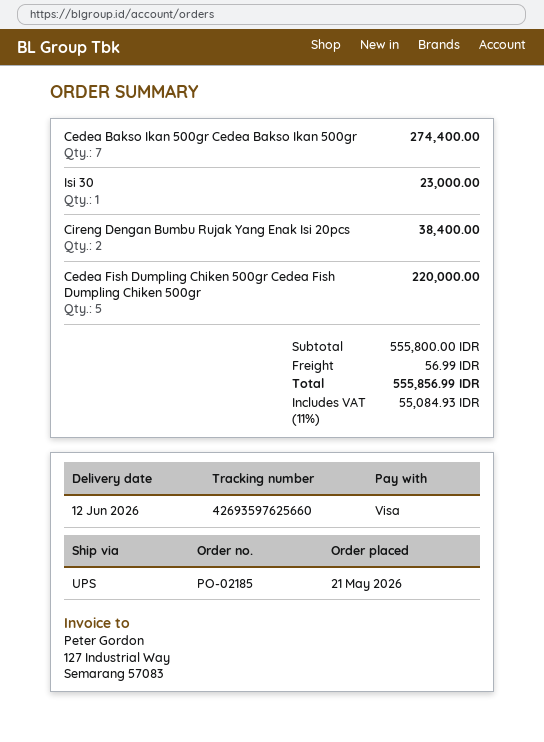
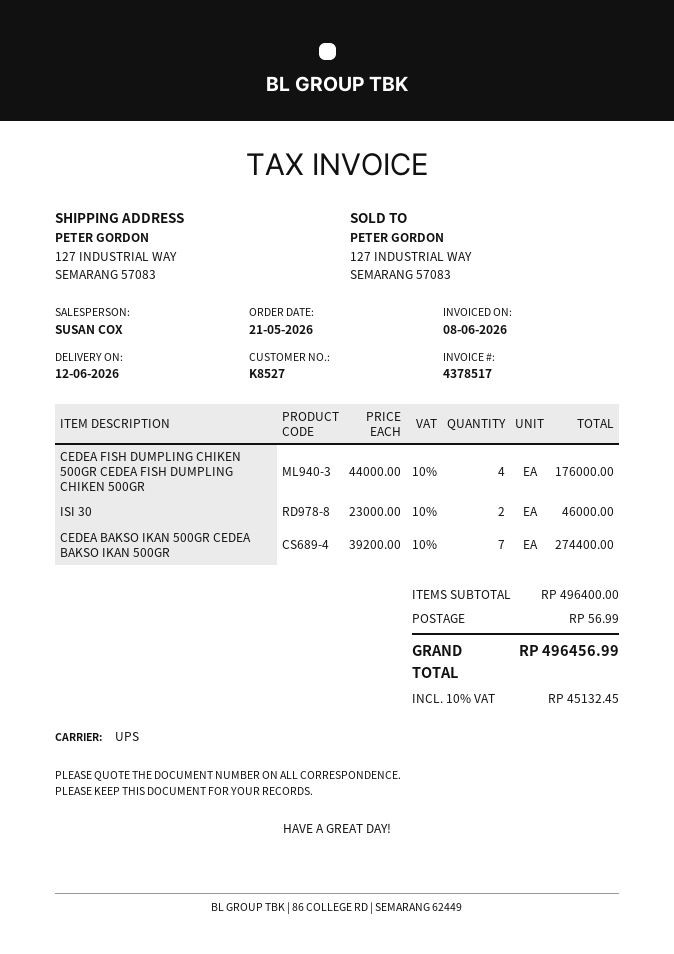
Isi 30: 1 for 23000.00 -> 2 for 46000.00
Cireng Dengan Bumbu Rujak Yang Enak Isi 20pcs: 2 for 38400.00 -> none
Cedea Fish Dumpling Chiken 500gr Cedea Fish Dumpling Chiken 500gr: 5 for 220000.00 -> 4 for 176000.00
subtotal: 555800.00 -> 496400.00
tax: 11% = 55084.93 -> 10% = 45132.45
total: 555856.99 -> 496456.99

